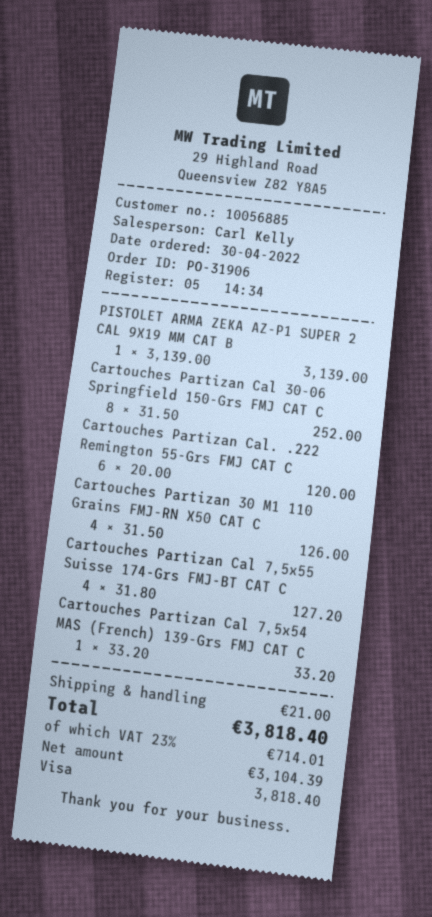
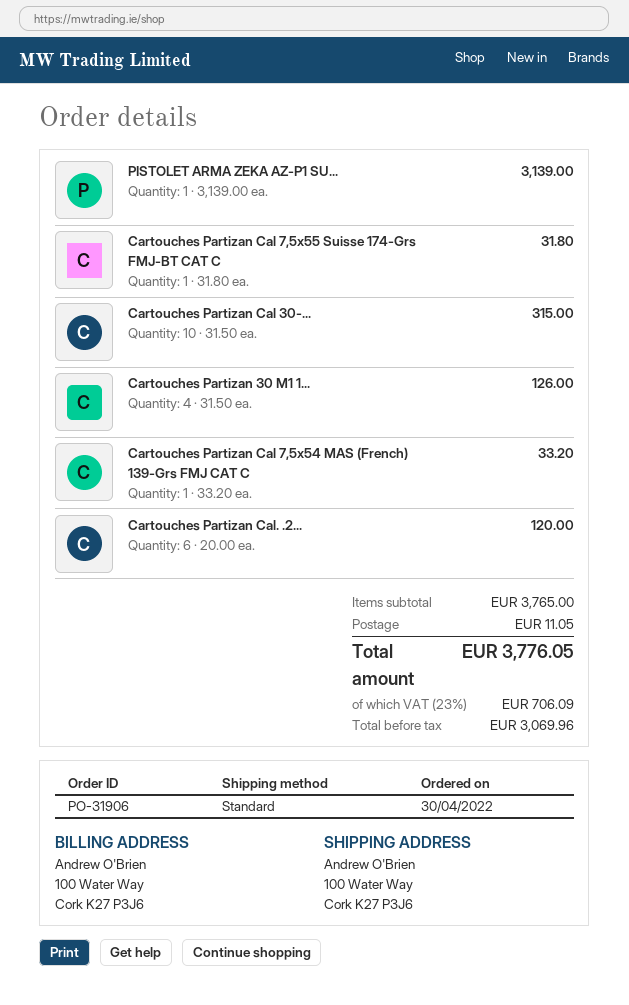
Cartouches Partizan Cal 30-06 Springfield 150-Grs FMJ CAT C: 8 x 31.50 = 252.00 -> 10 x 31.50 = 315.00
Cartouches Partizan Cal 7,5x55 Suisse 174-Grs FMJ-BT CAT C: 4 x 31.80 = 127.20 -> 1 x 31.80 = 31.80
shipping: 21.00 -> 11.05
net: 3104.39 -> 3069.96
tax: 23% = 714.01 -> 23% = 706.09
total: 3818.40 -> 3776.05

